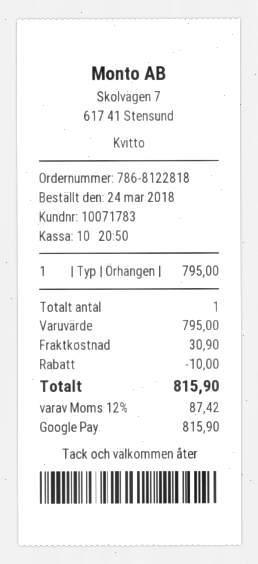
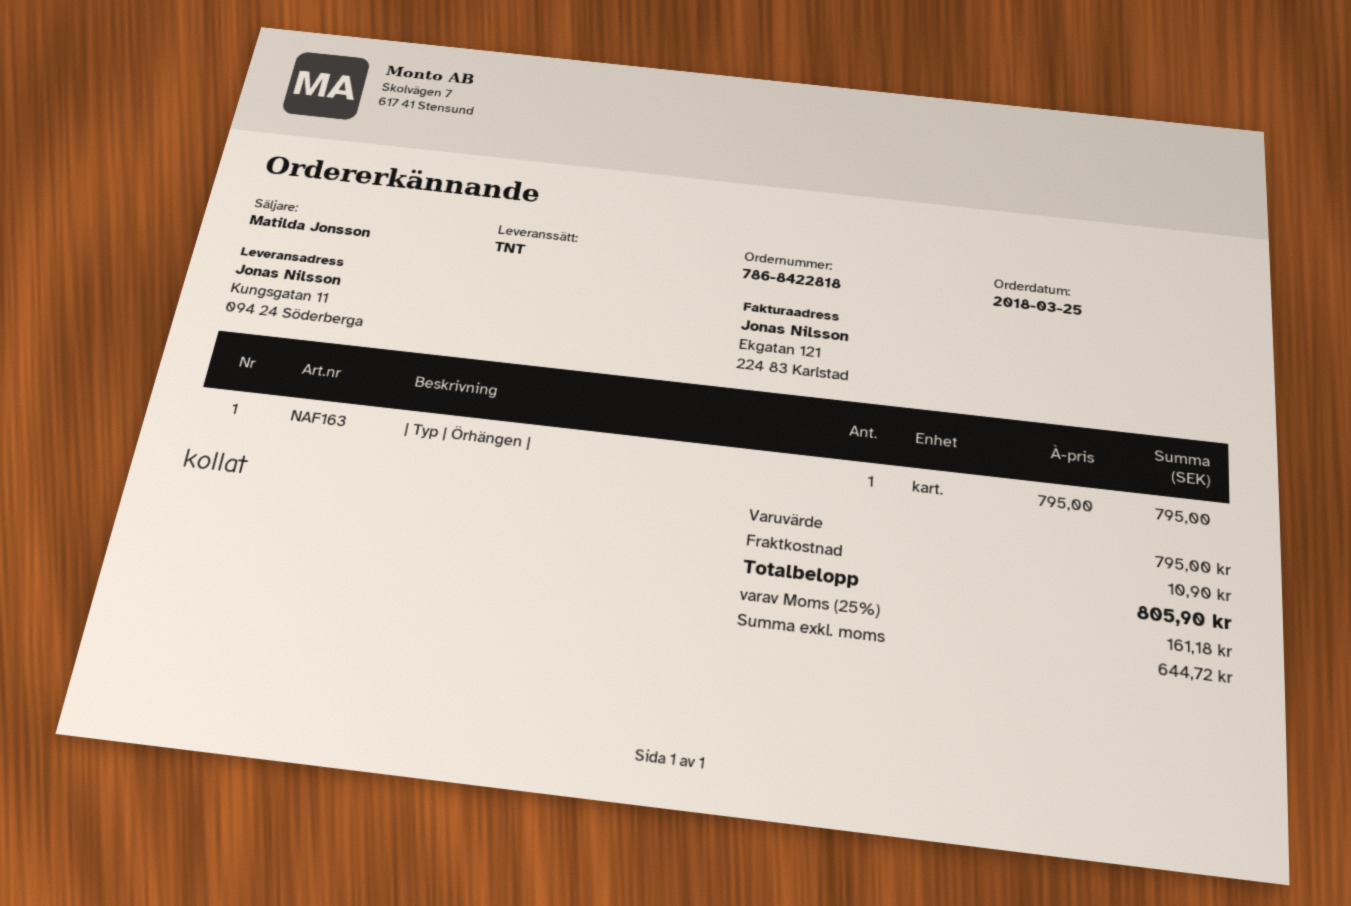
order number: 786-8122818 -> 786-8422818
order date: 2018-03-24 -> 2018-03-25
discount: 10.00 -> none
shipping: 30.90 -> 10.90
tax: 12% = 87.42 -> 25% = 161.18
total: 815.90 -> 805.90

